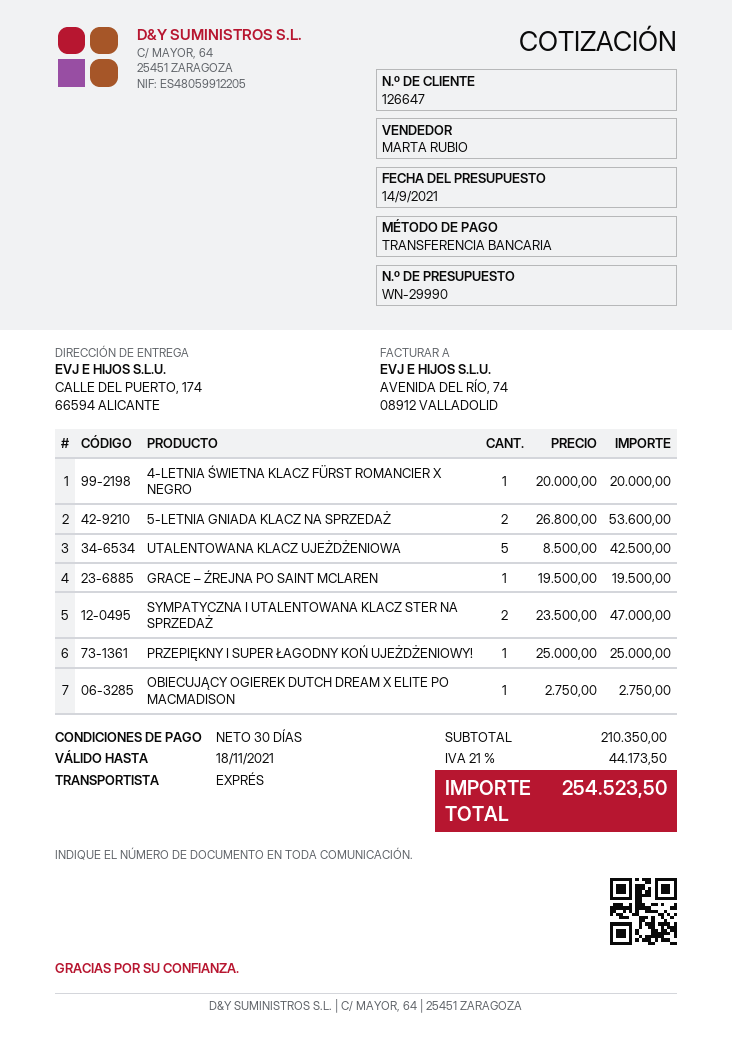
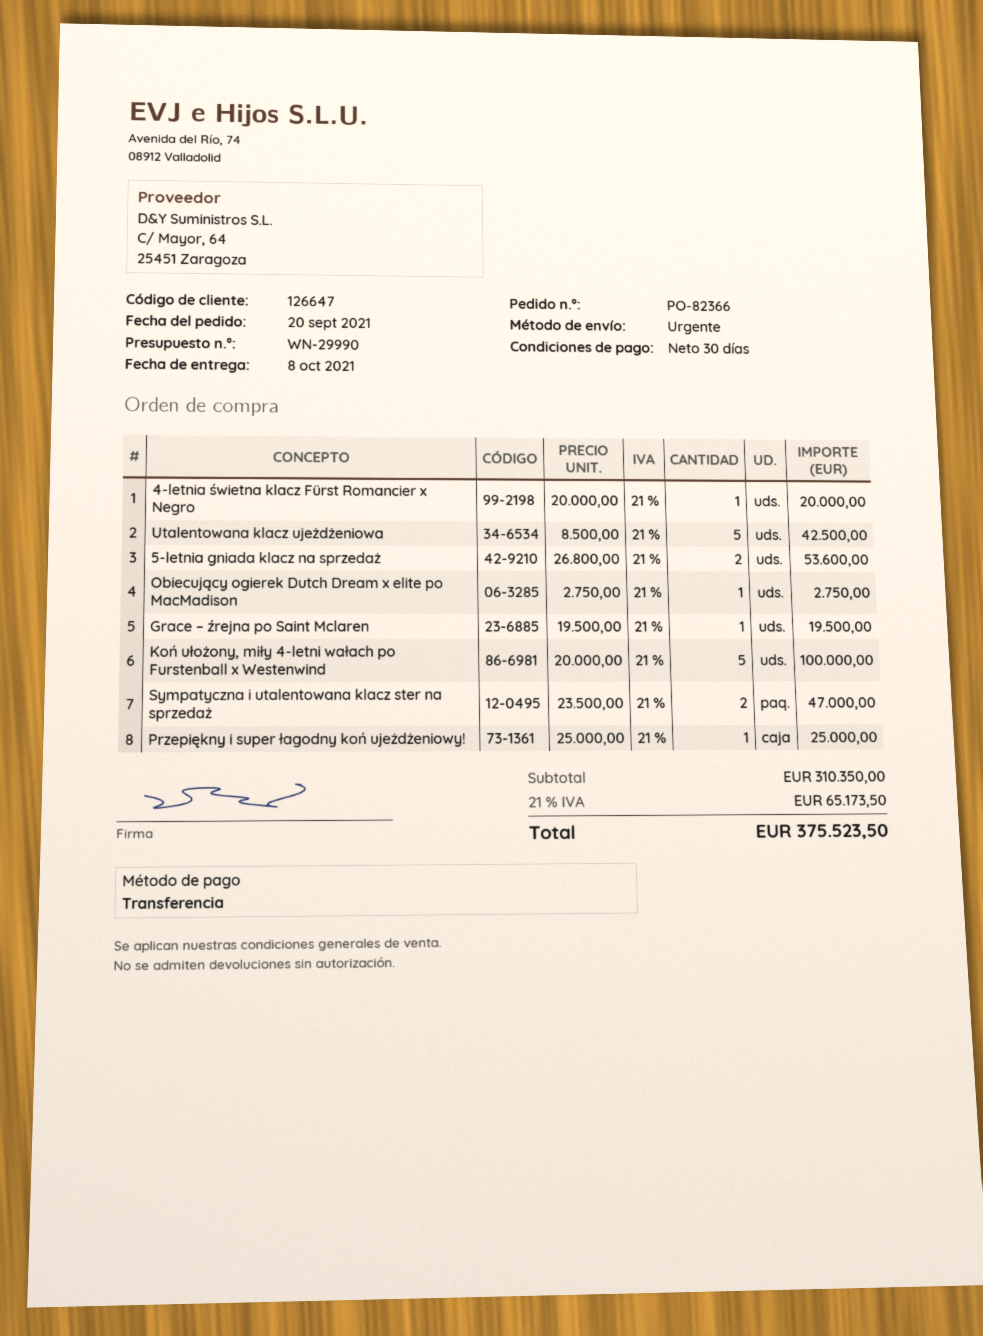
Koń ułożony, miły 4-letni wałach po Furstenball x Westenwind: none -> 5 x 20000.00 = 100000.00
subtotal: 210350.00 -> 310350.00
tax: 21% = 44173.50 -> 21% = 65173.50
total: 254523.50 -> 375523.50

